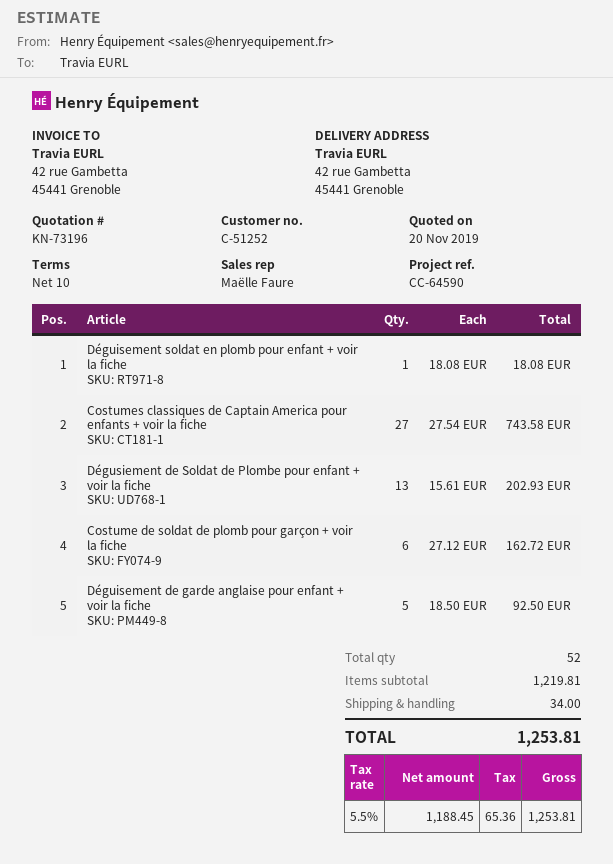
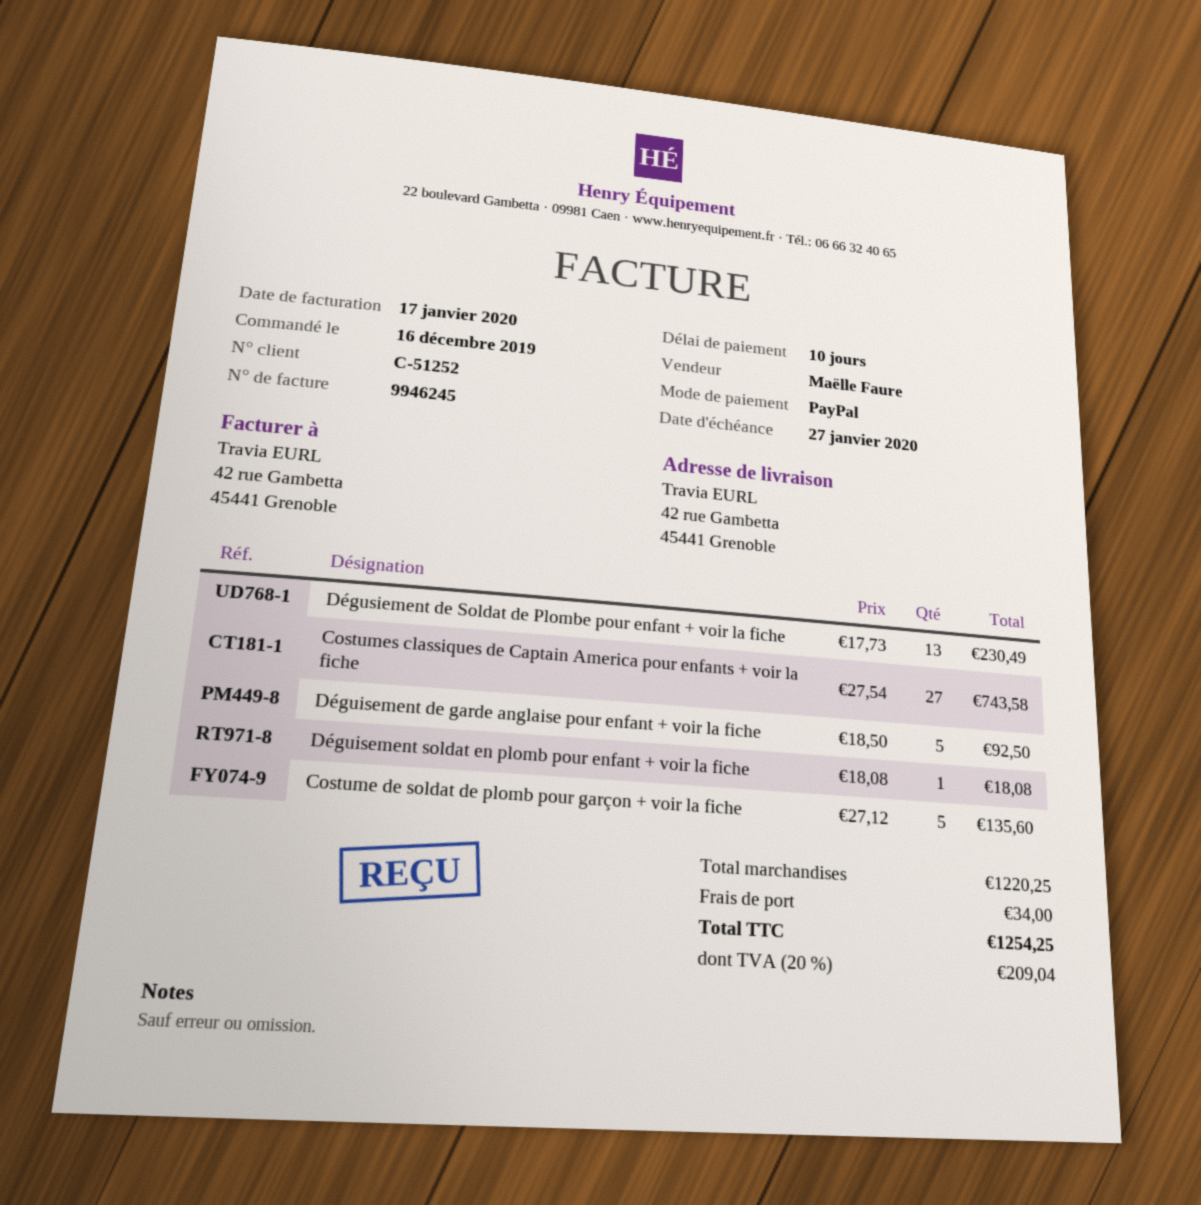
Dégusiement de Soldat de Plombe pour enfant + voir la fiche: 13 x 15.61 = 202.93 -> 13 x 17.73 = 230.49
Costume de soldat de plomb pour garçon + voir la fiche: 6 x 27.12 = 162.72 -> 5 x 27.12 = 135.60
subtotal: 1219.81 -> 1220.25
tax: 5.5% = 65.36 -> 20% = 209.04
total: 1253.81 -> 1254.25

